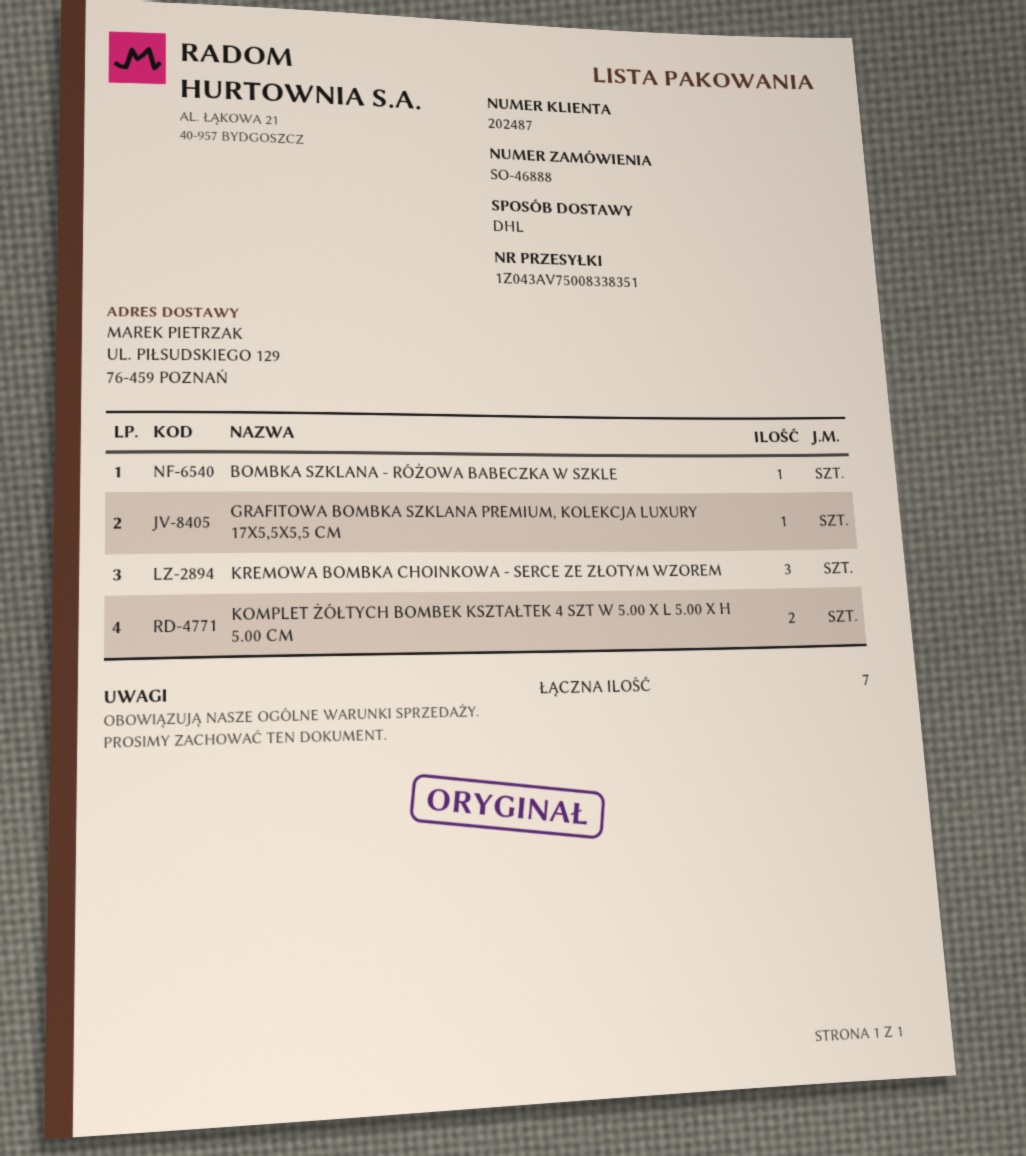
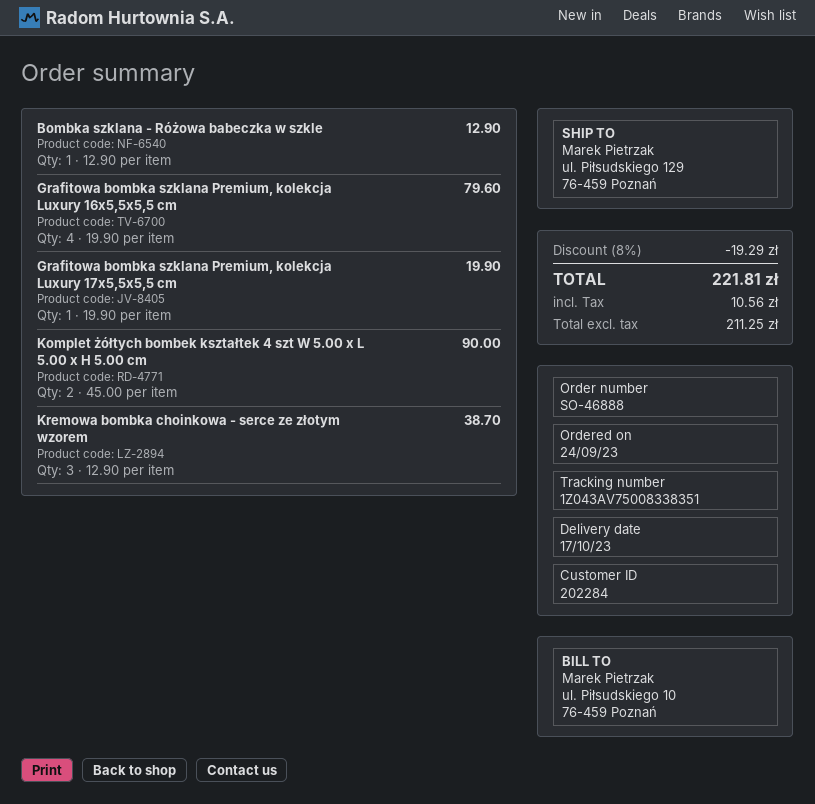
customer number: 202487 -> 202284
Grafitowa bombka szklana Premium, kolekcja Luxury 16x5,5x5,5 cm: none -> 4

